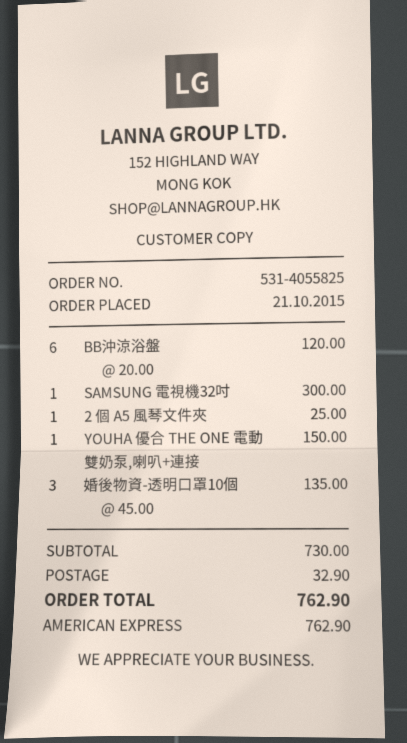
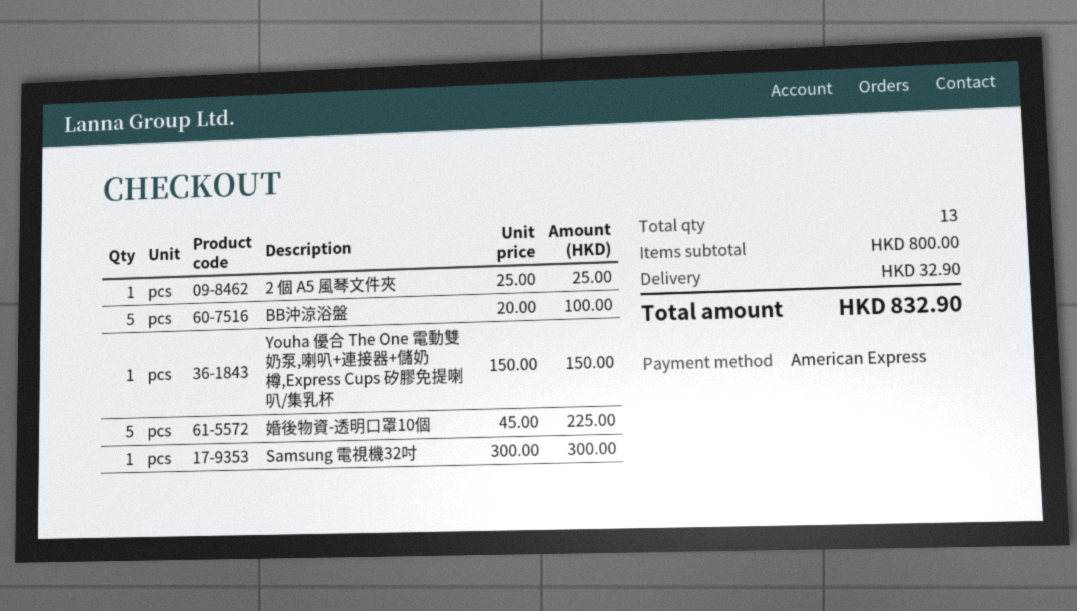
BB沖涼浴盤: 6 x 20.00 = 120.00 -> 5 x 20.00 = 100.00
婚後物資-透明口罩10個: 3 x 45.00 = 135.00 -> 5 x 45.00 = 225.00
subtotal: 730.00 -> 800.00
total: 762.90 -> 832.90

